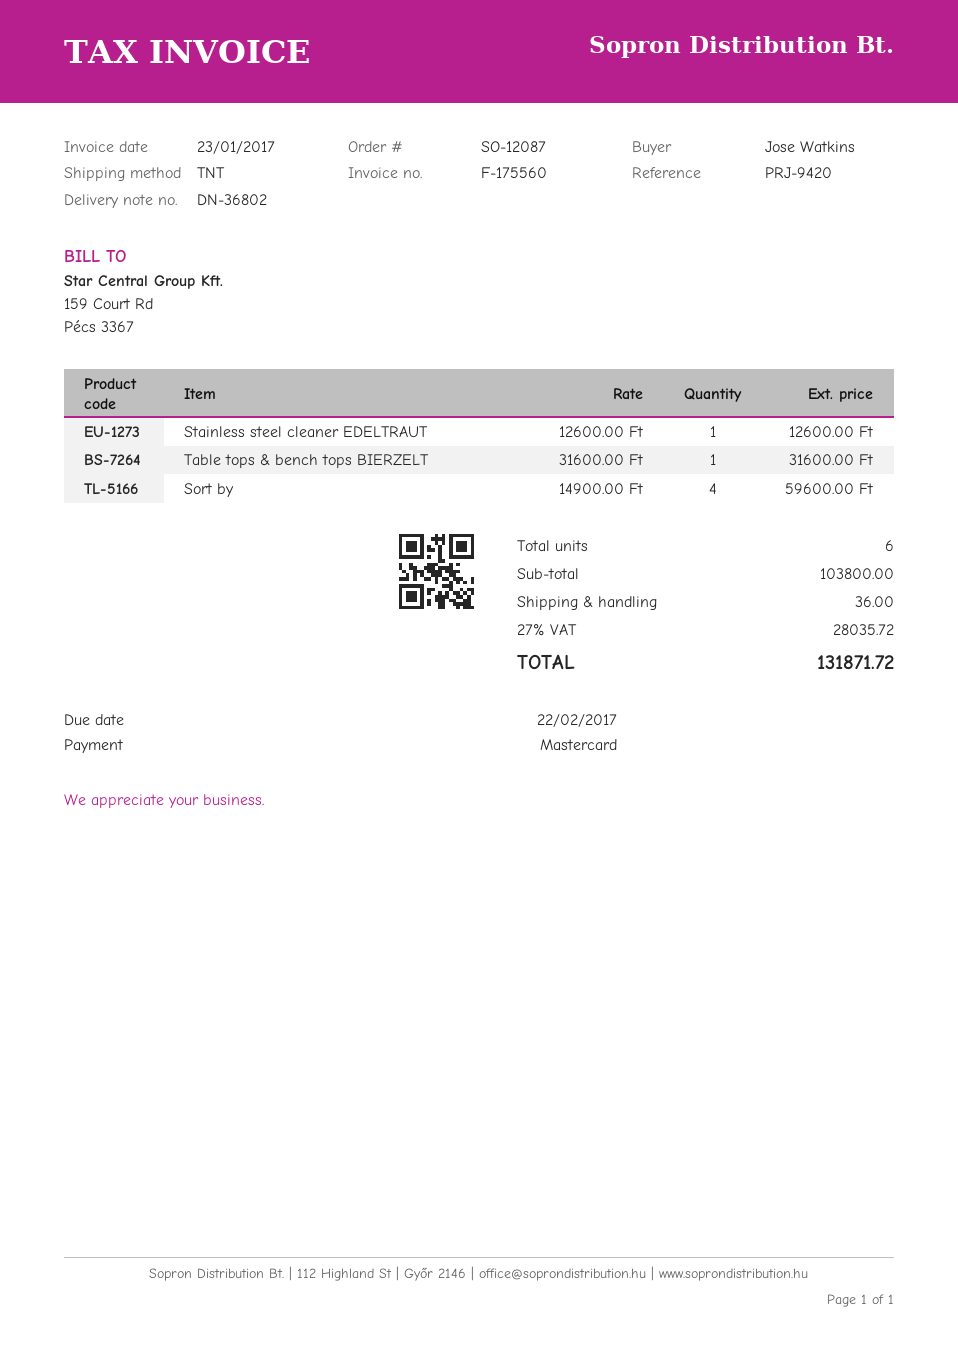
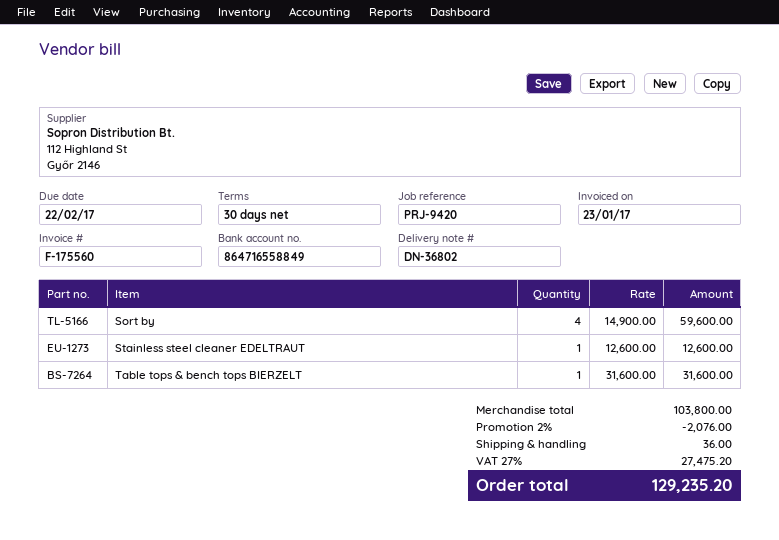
discount: none -> 2% = 2076.00
tax: 27% = 28035.72 -> 27% = 27475.20
total: 131871.72 -> 129235.20

